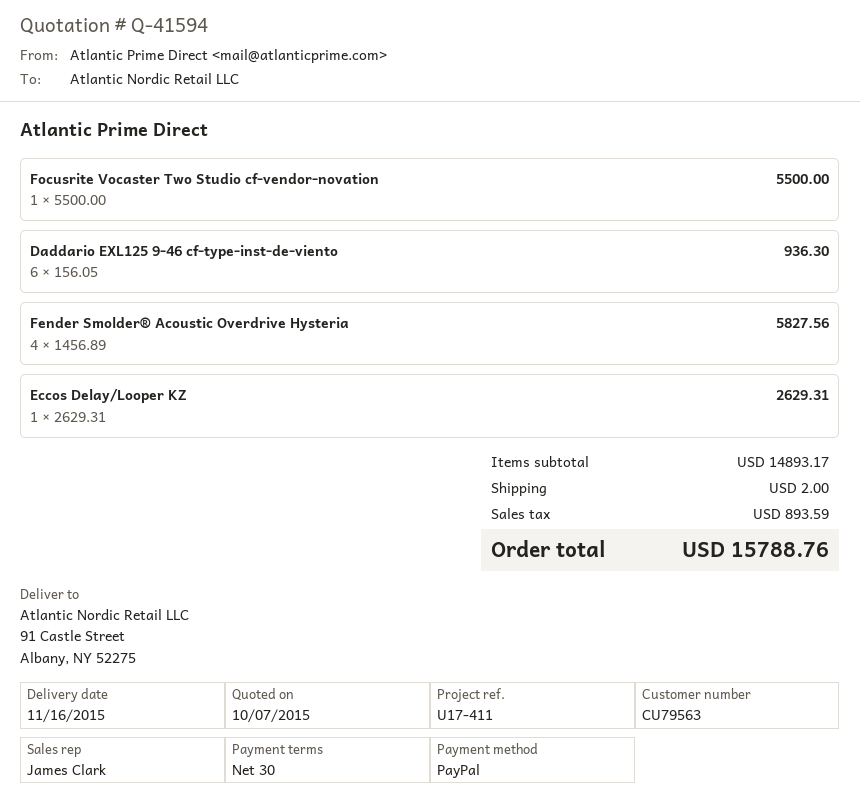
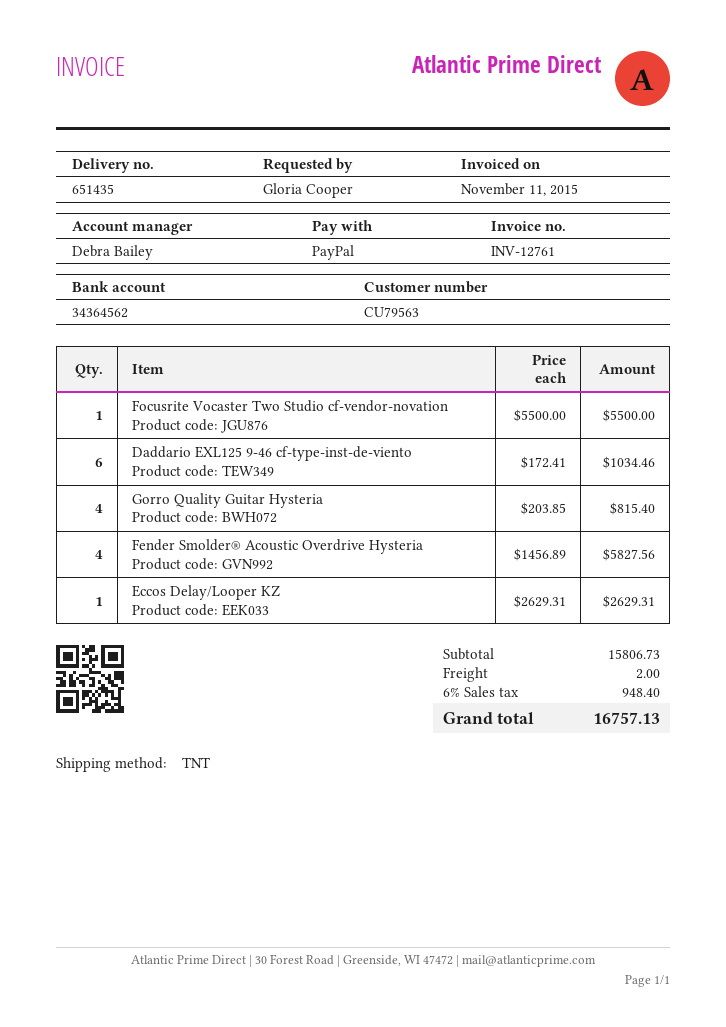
sales rep: James Clark -> Debra Bailey
Daddario EXL125 9-46 cf-type-inst-de-viento: 6 x 156.05 = 936.30 -> 6 x 172.41 = 1034.46
Gorro Quality Guitar Hysteria: none -> 4 x 203.85 = 815.40
subtotal: 14893.17 -> 15806.73
tax: 893.59 -> 948.40
total: 15788.76 -> 16757.13

